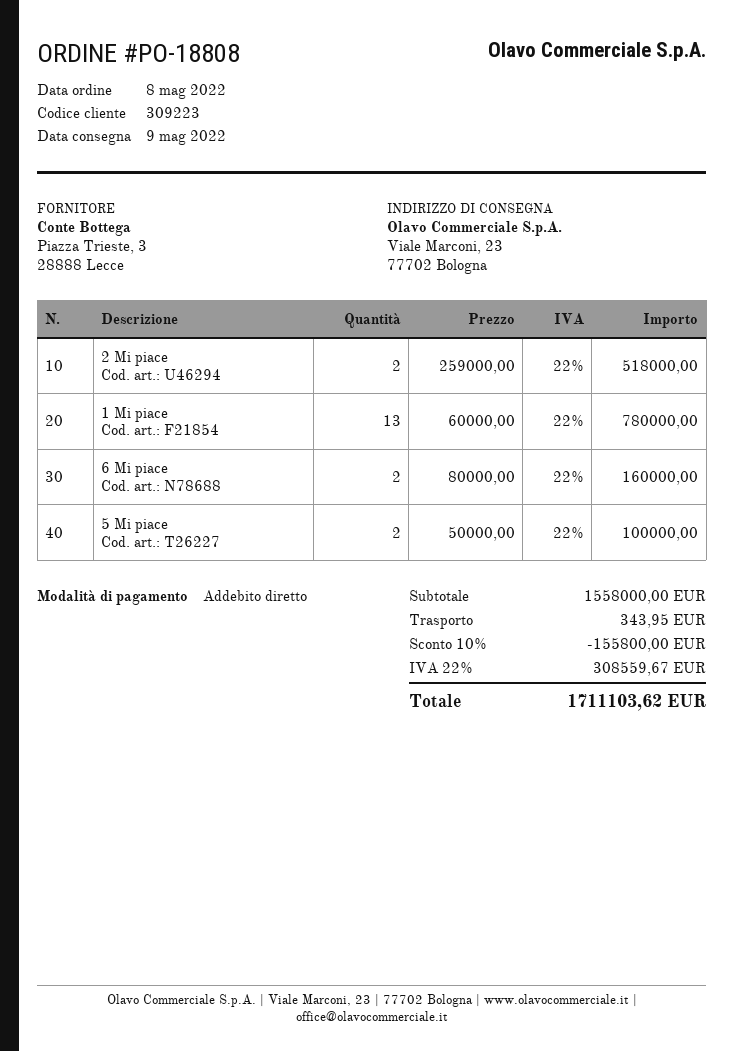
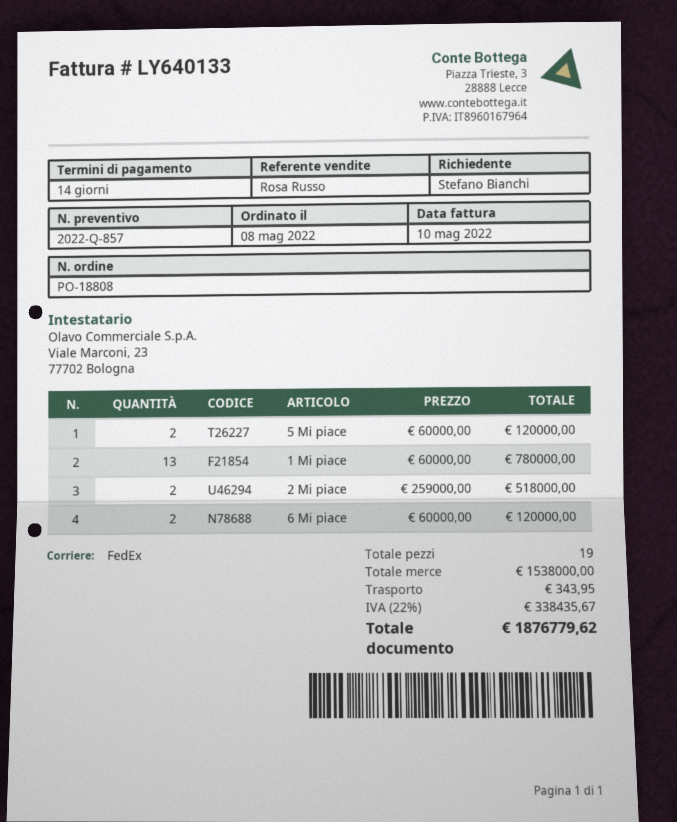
6 Mi piace: 2 x 80000.00 = 160000.00 -> 2 x 60000.00 = 120000.00
5 Mi piace: 2 x 50000.00 = 100000.00 -> 2 x 60000.00 = 120000.00
subtotal: 1558000.00 -> 1538000.00
discount: 10% = 155800.00 -> none
tax: 22% = 308559.67 -> 22% = 338435.67
total: 1711103.62 -> 1876779.62

